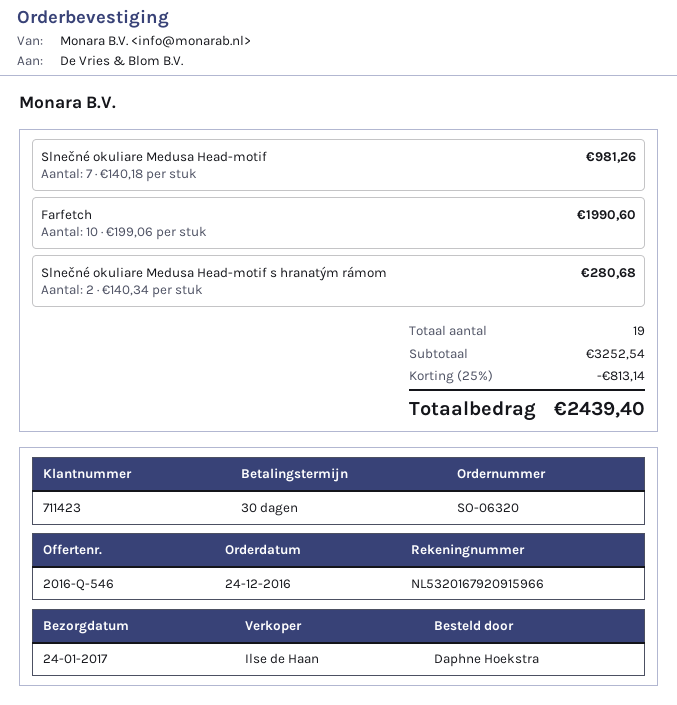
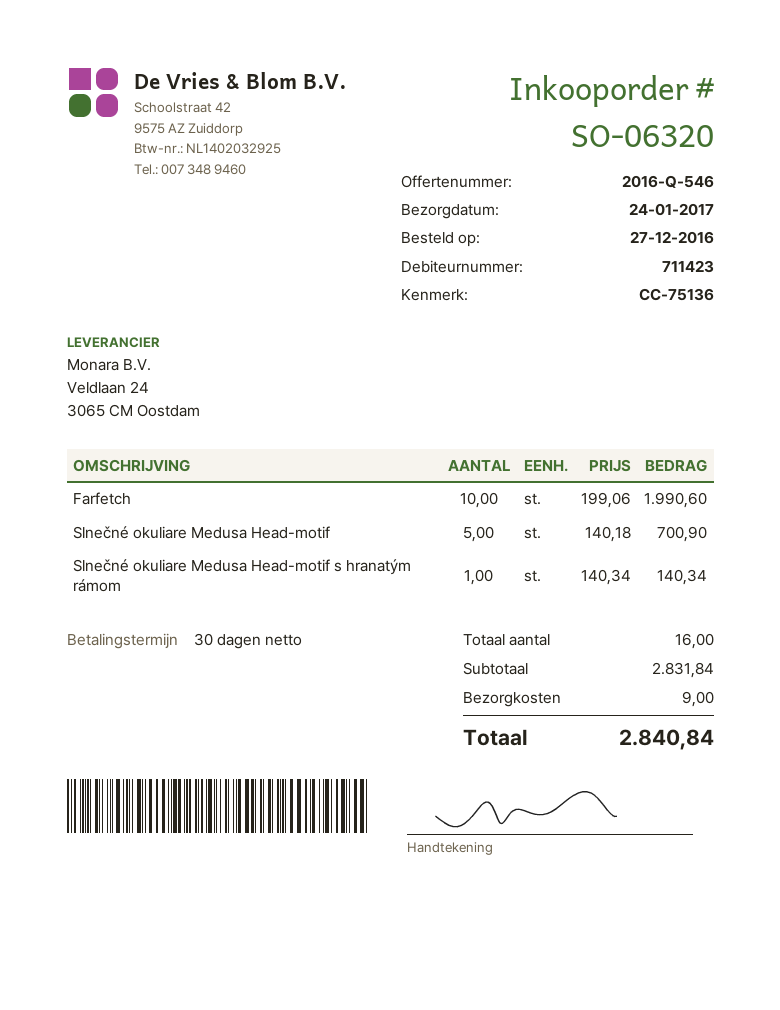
order date: 2016-12-24 -> 2016-12-27
Slnečné okuliare Medusa Head-motif: 7 x 140.18 = 981.26 -> 5 x 140.18 = 700.90
Slnečné okuliare Medusa Head-motif s hranatým rámom: 2 x 140.34 = 280.68 -> 1 x 140.34 = 140.34
total quantity: 19 -> 16
subtotal: 3252.54 -> 2831.84
discount: 25% = 813.14 -> none
shipping: none -> 9.00
total: 2439.40 -> 2840.84

